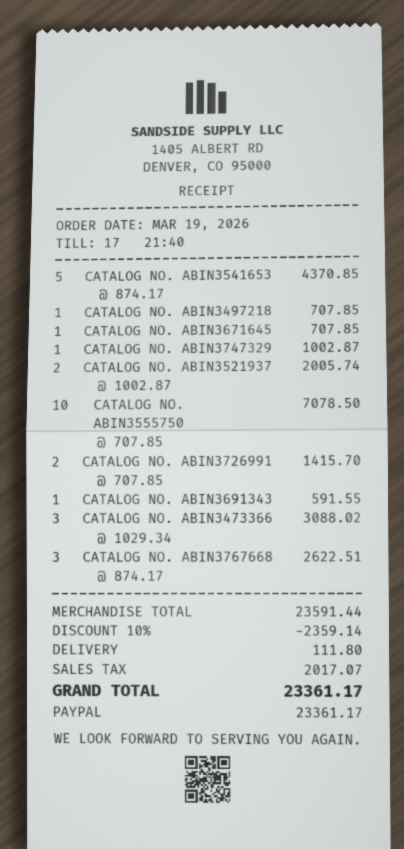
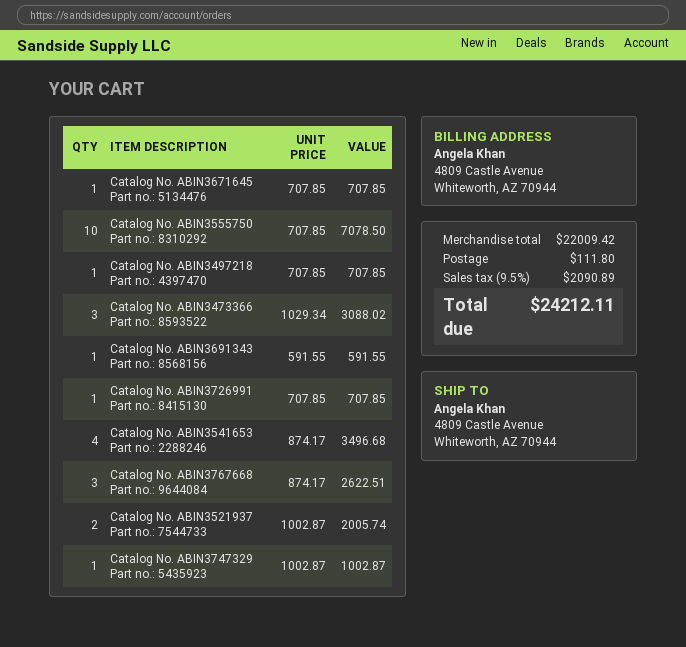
CATALOG NO. ABIN3541653: 5 x 874.17 = 4370.85 -> 4 x 874.17 = 3496.68
CATALOG NO. ABIN3726991: 2 x 707.85 = 1415.70 -> 1 x 707.85 = 707.85
subtotal: 23591.44 -> 22009.42
discount: 10% = 2359.14 -> none
tax: 2017.07 -> 2090.89
total: 23361.17 -> 24212.11

